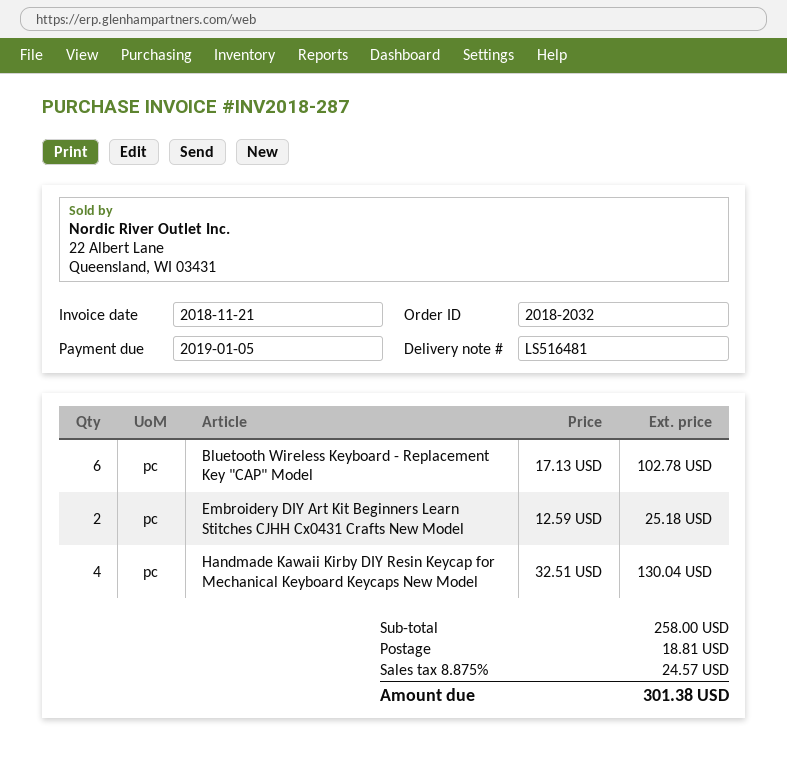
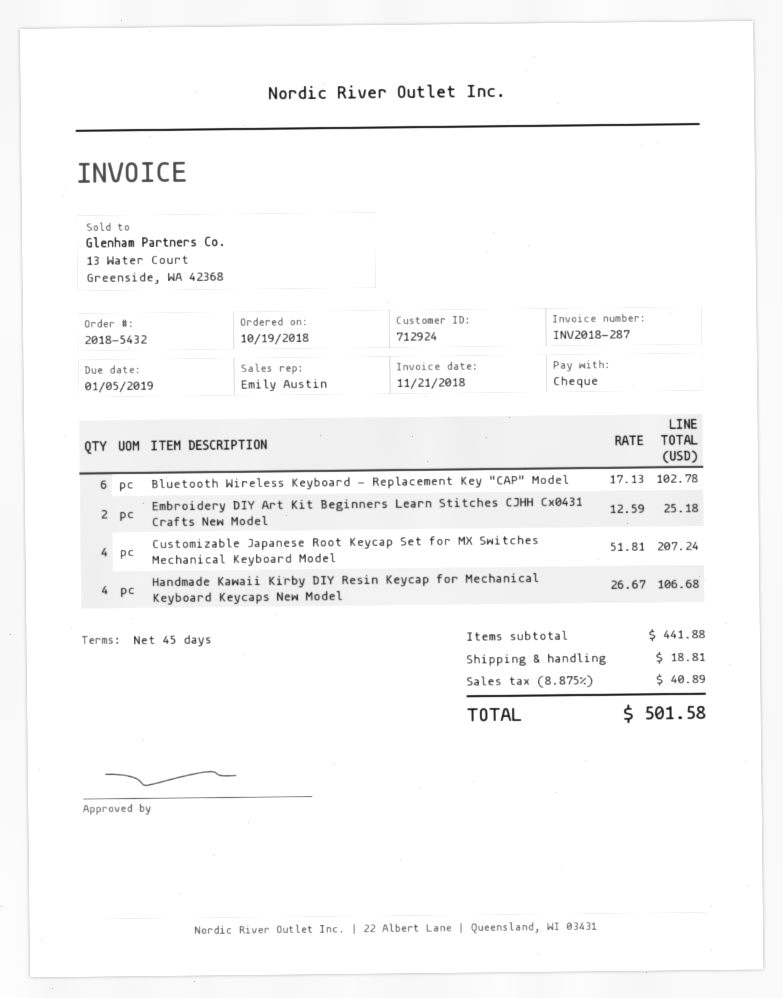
order number: 2018-2032 -> 2018-5432
Handmade Kawaii Kirby DIY Resin Keycap for Mechanical Keyboard Keycaps New Model: 4 x 32.51 = 130.04 -> 4 x 26.67 = 106.68
Customizable Japanese Root Keycap Set for MX Switches Mechanical Keyboard Model: none -> 4 x 51.81 = 207.24
subtotal: 258.00 -> 441.88
tax: 8.875% = 24.57 -> 8.875% = 40.89
total: 301.38 -> 501.58

